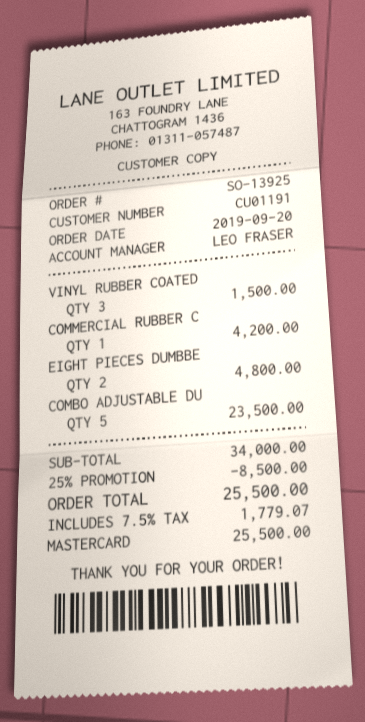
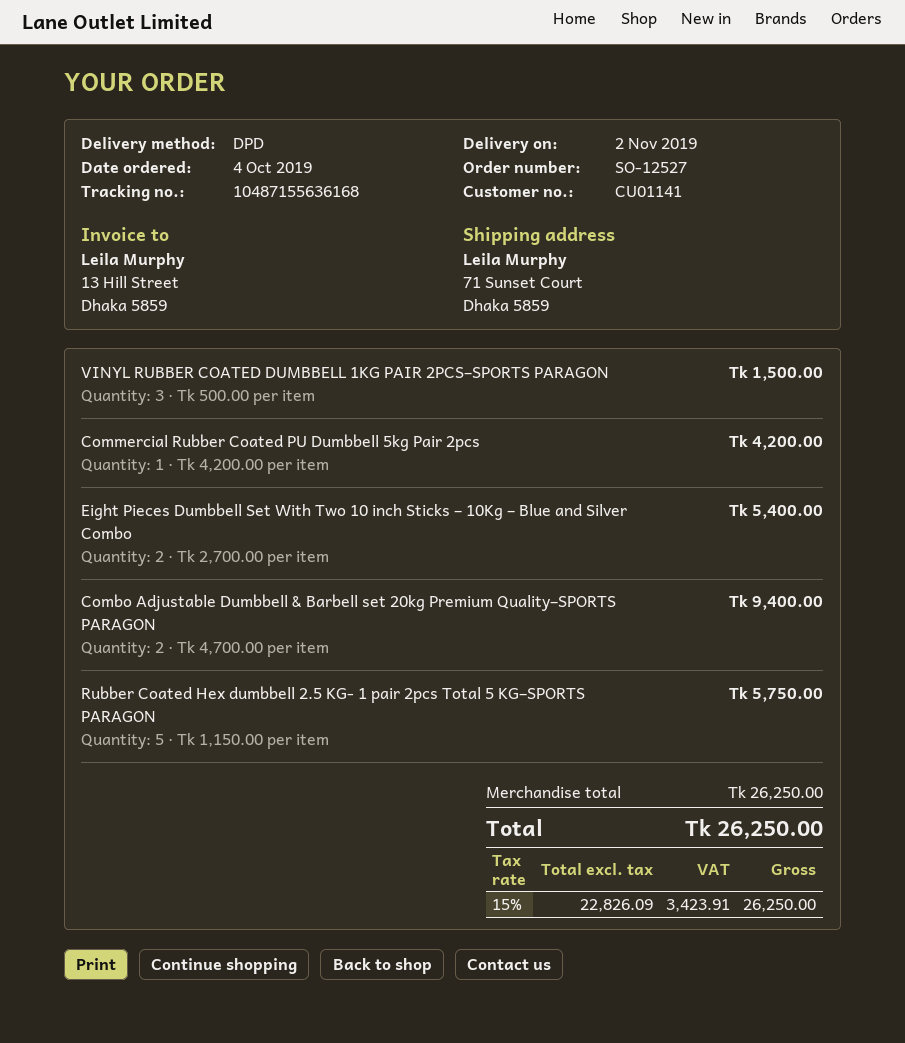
order number: SO-13925 -> SO-12527
order date: 2019-09-20 -> 2019-10-04
customer number: CU01191 -> CU01141
EIGHT PIECES DUMBBE: 2 for 4800.00 -> 2 for 5400.00
COMBO ADJUSTABLE DU: 5 for 23500.00 -> 2 for 9400.00
Rubber Coated Hex dumbbell 2.5 KG- 1 pair 2pcs Total 5 KG–SPORTS PARAGON: none -> 5 for 5750.00
subtotal: 34000.00 -> 26250.00
discount: 25% = 8500.00 -> none
tax: 7.5% = 1779.07 -> 15% = 3423.91
total: 25500.00 -> 26250.00

